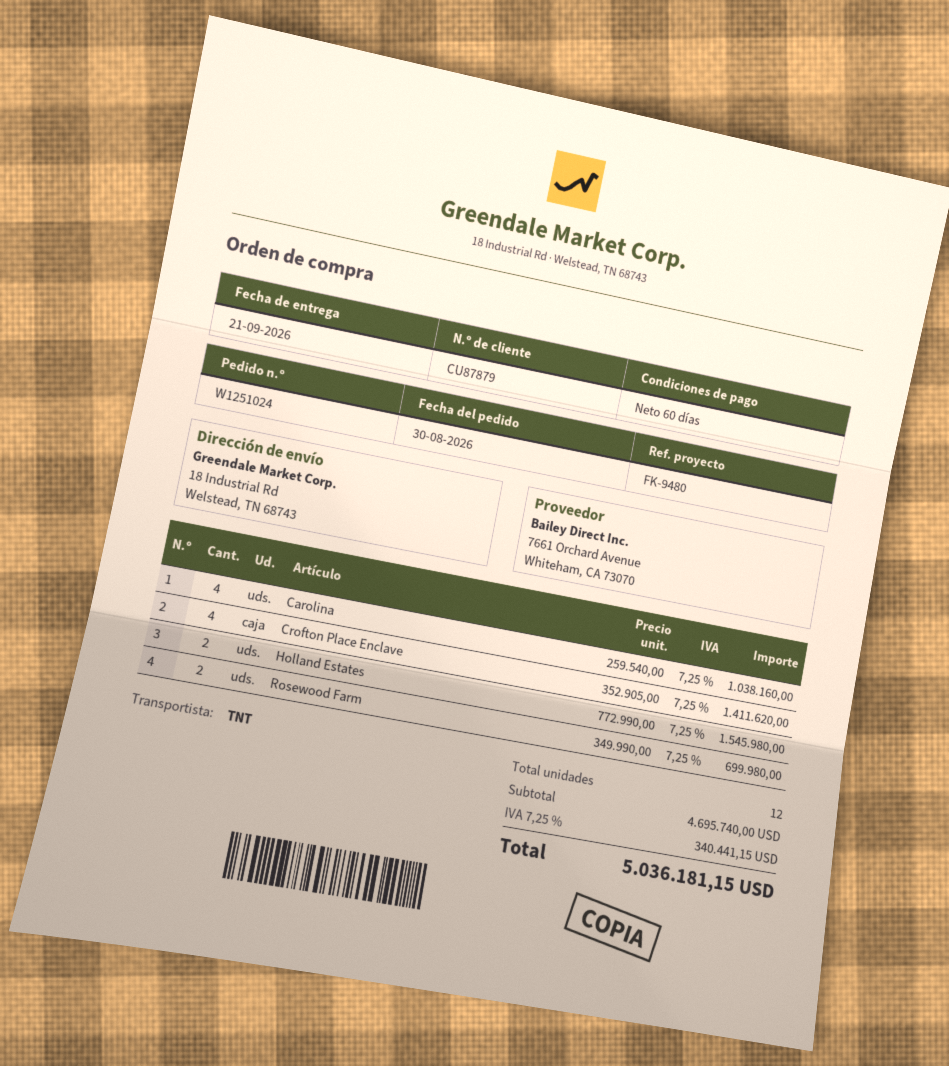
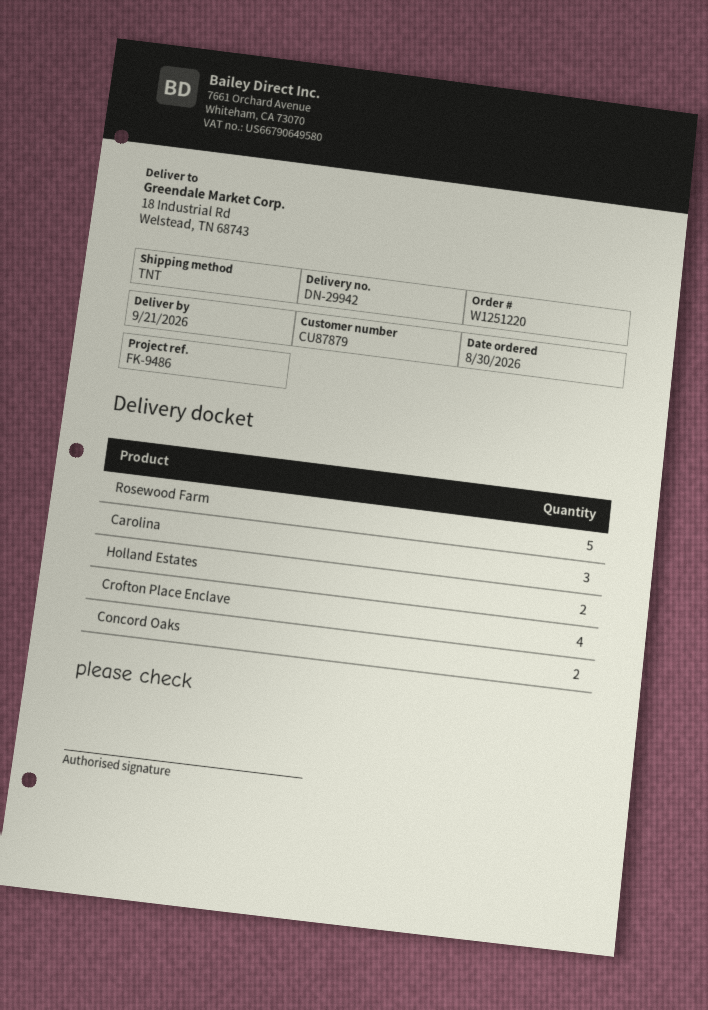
order number: W1251024 -> W1251220
reference: FK-9480 -> FK-9486
Carolina: 4 -> 3
Rosewood Farm: 2 -> 5
Concord Oaks: none -> 2

